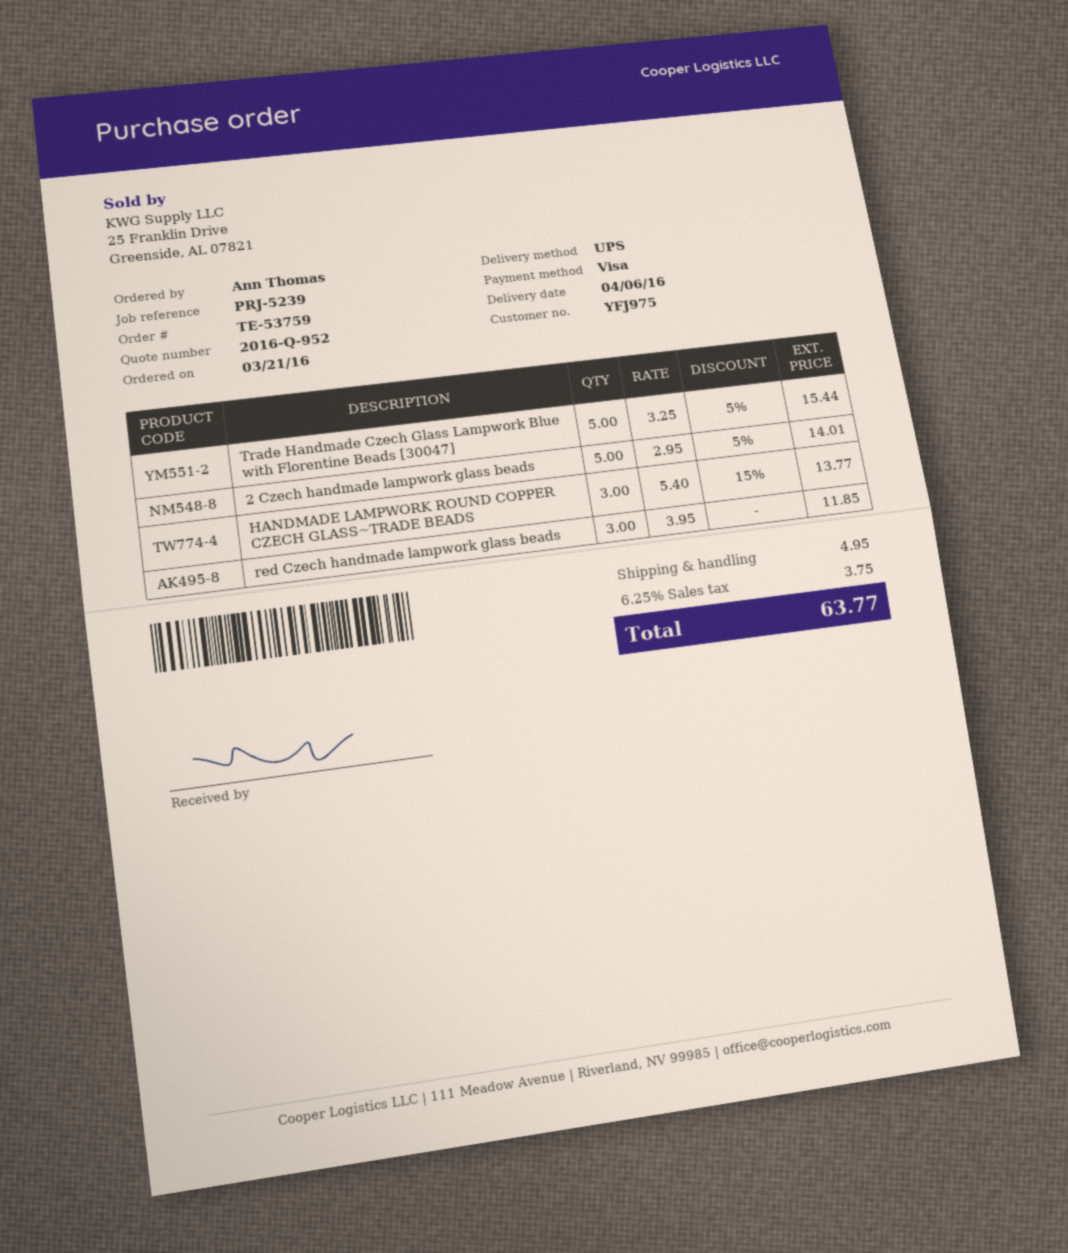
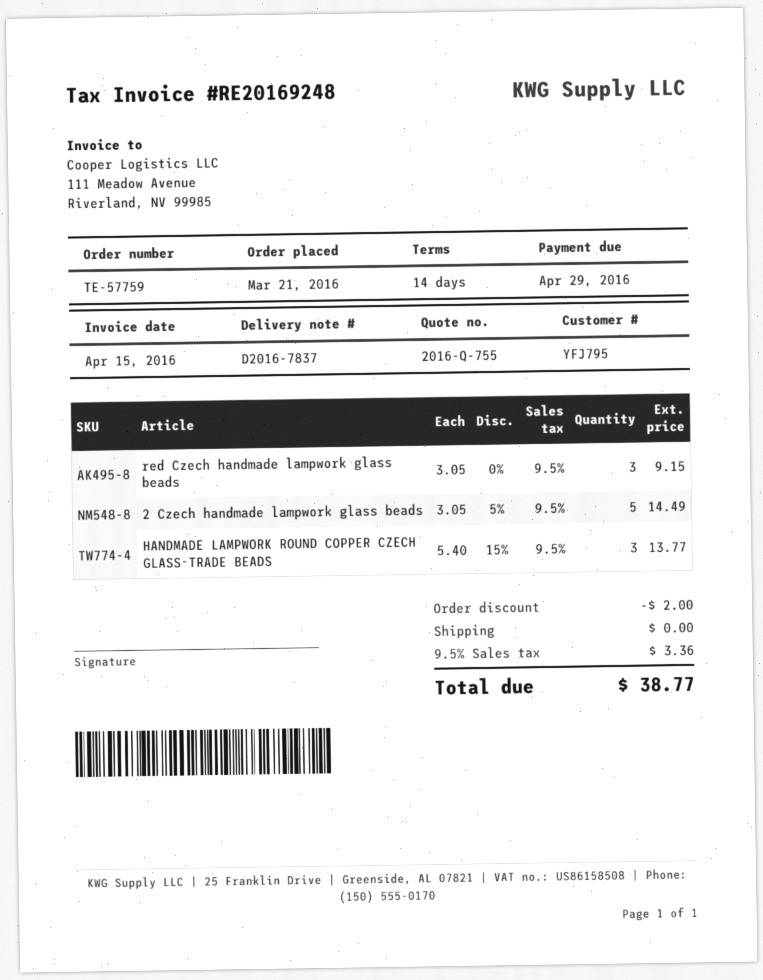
quote number: 2016-Q-952 -> 2016-Q-755
order number: TE-53759 -> TE-57759
customer number: YFJ975 -> YFJ795
Trade Handmade Czech Glass Lampwork Blue with Florentine Beads [30047]: 5 x 3.25 - 5% = 15.44 -> none
2 Czech handmade lampwork glass beads: 5 x 2.95 - 5% = 14.01 -> 5 x 3.05 - 5% = 14.49
red Czech handmade lampwork glass beads: 3 x 3.95 = 11.85 -> 3 x 3.05 = 9.15
discount: none -> 2.00
shipping: 4.95 -> 0.00
tax: 6.25% = 3.75 -> 9.5% = 3.36
total: 63.77 -> 38.77

